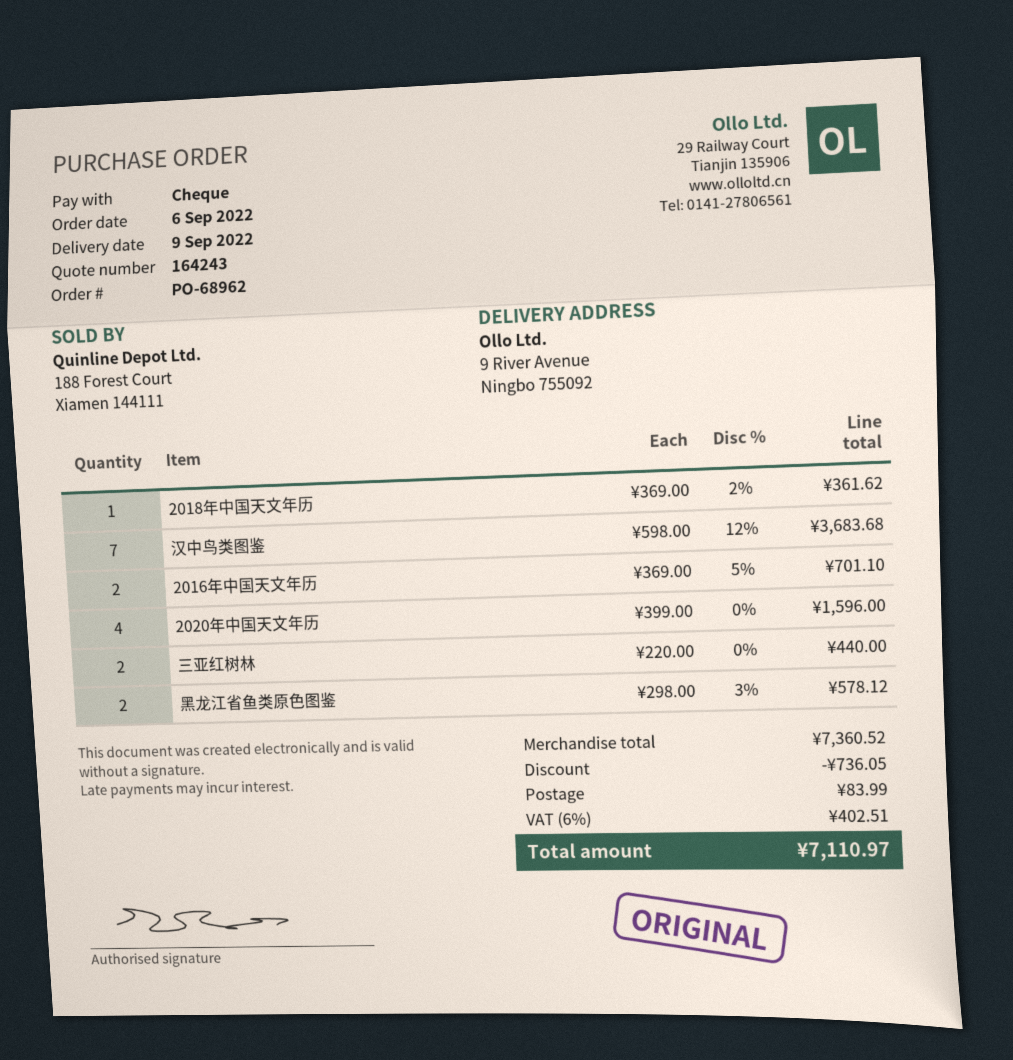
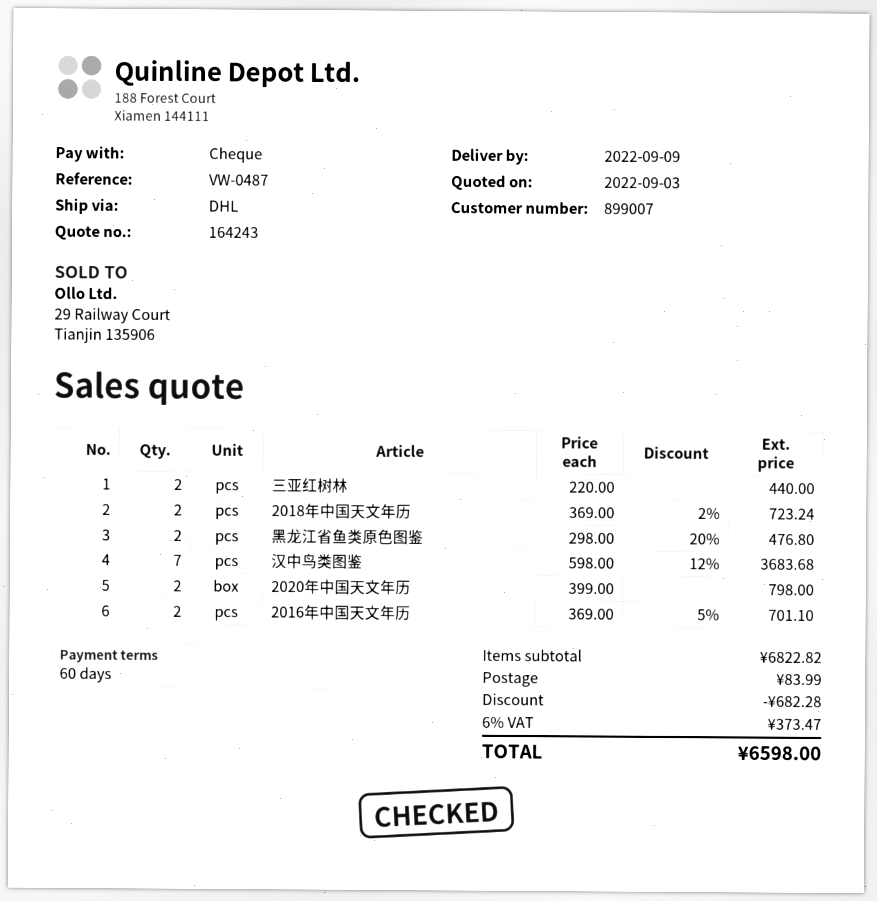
2018年中国天文年历: 1 x 369.00 - 2% = 361.62 -> 2 x 369.00 - 2% = 723.24
2020年中国天文年历: 4 x 399.00 = 1596.00 -> 2 x 399.00 = 798.00
黑龙江省鱼类原色图鉴: 2 x 298.00 - 3% = 578.12 -> 2 x 298.00 - 20% = 476.80
subtotal: 7360.52 -> 6822.82
discount: 736.05 -> 682.28
tax: 6% = 402.51 -> 6% = 373.47
total: 7110.97 -> 6598.00

